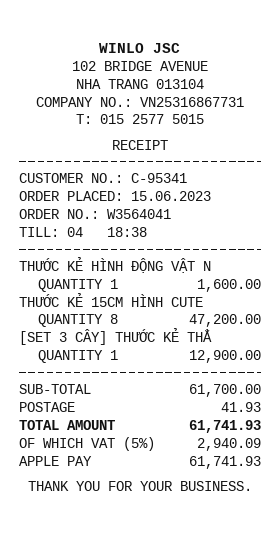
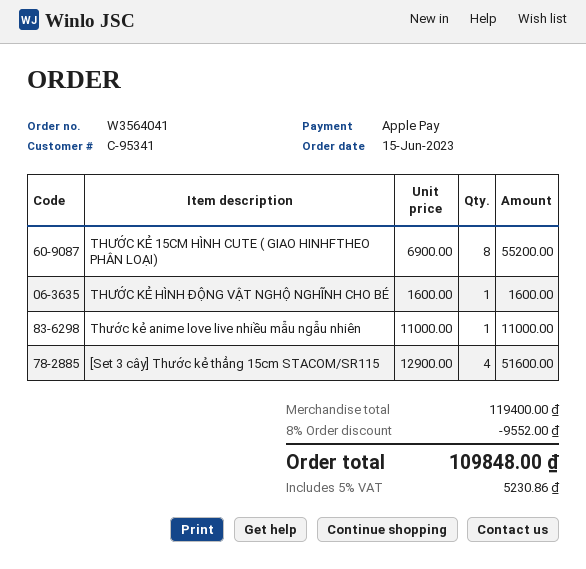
THƯỚC KẺ 15CM HÌNH CUTE: 8 for 47200.00 -> 8 for 55200.00
[SET 3 CÂY] THƯỚC KẺ THẲ: 1 for 12900.00 -> 4 for 51600.00
Thước kẻ anime love live nhiều mẫu ngẫu nhiên: none -> 1 for 11000.00
subtotal: 61700.00 -> 119400.00
discount: none -> 8% = 9552.00
shipping: 41.93 -> none
tax: 5% = 2940.09 -> 5% = 5230.86
total: 61741.93 -> 109848.00

